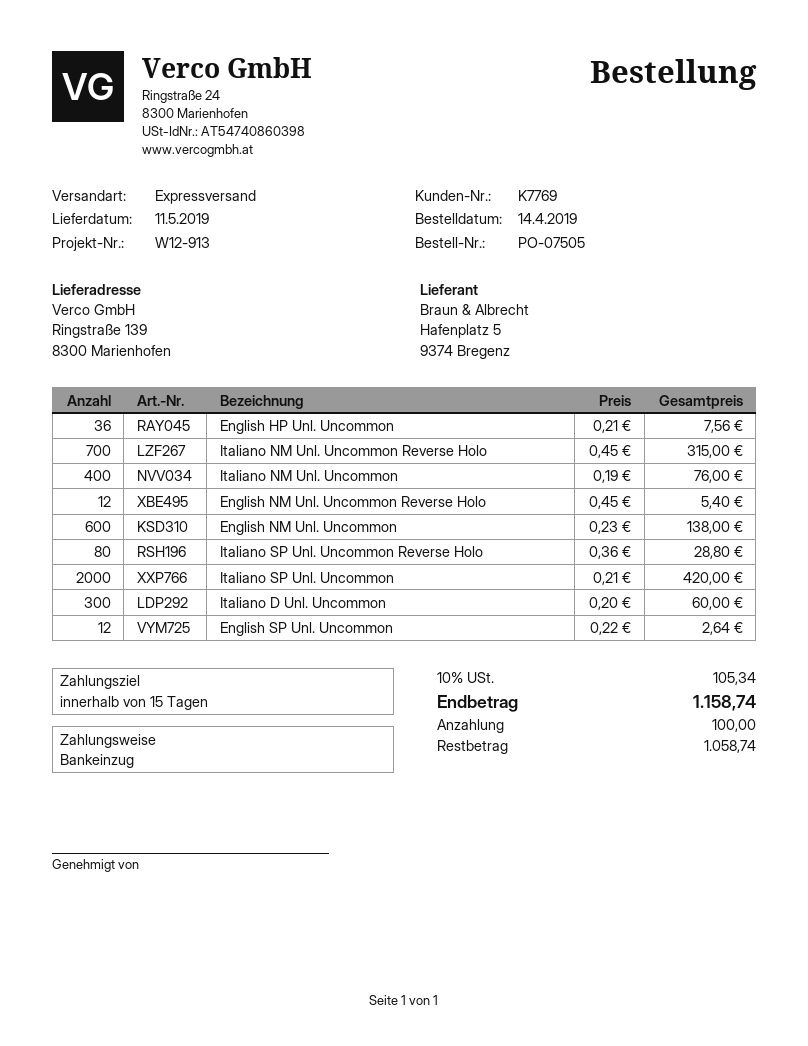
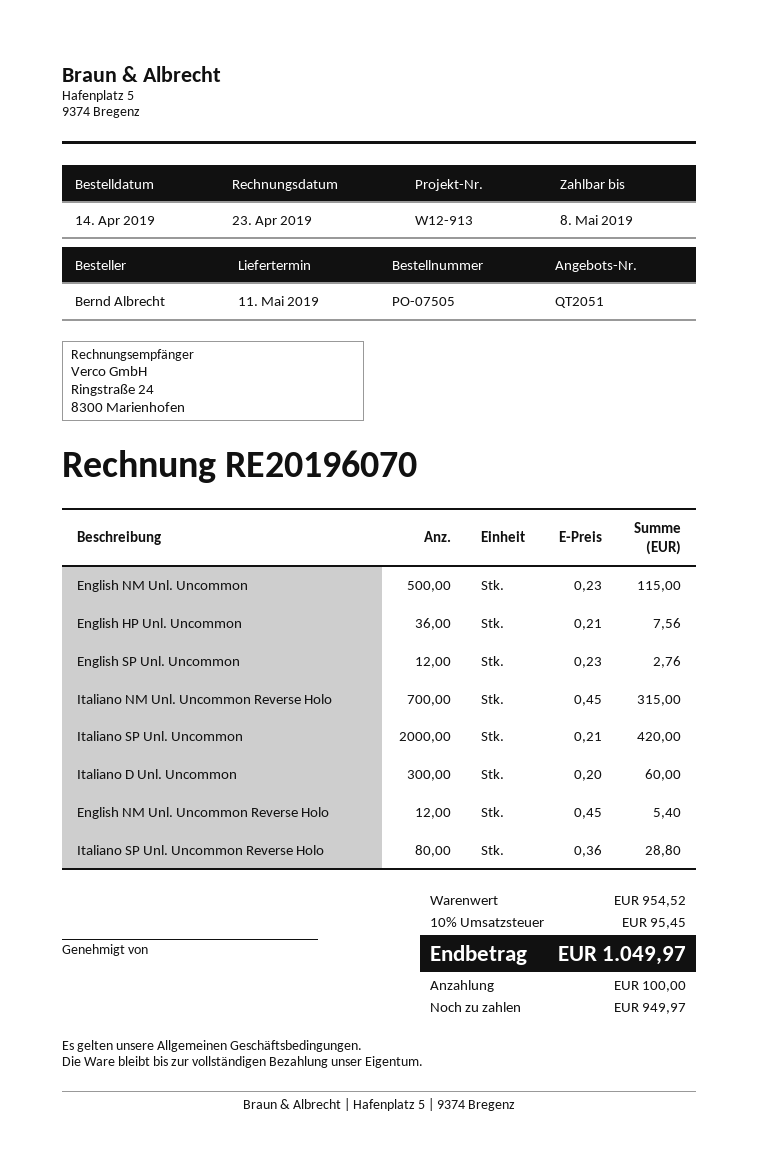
Italiano NM Unl. Uncommon: 400 x 0.19 = 76.00 -> none
English NM Unl. Uncommon: 600 x 0.23 = 138.00 -> 500 x 0.23 = 115.00
English SP Unl. Uncommon: 12 x 0.22 = 2.64 -> 12 x 0.23 = 2.76
tax: 10% = 105.34 -> 10% = 95.45
total: 1158.74 -> 1049.97
balance: 1058.74 -> 949.97

